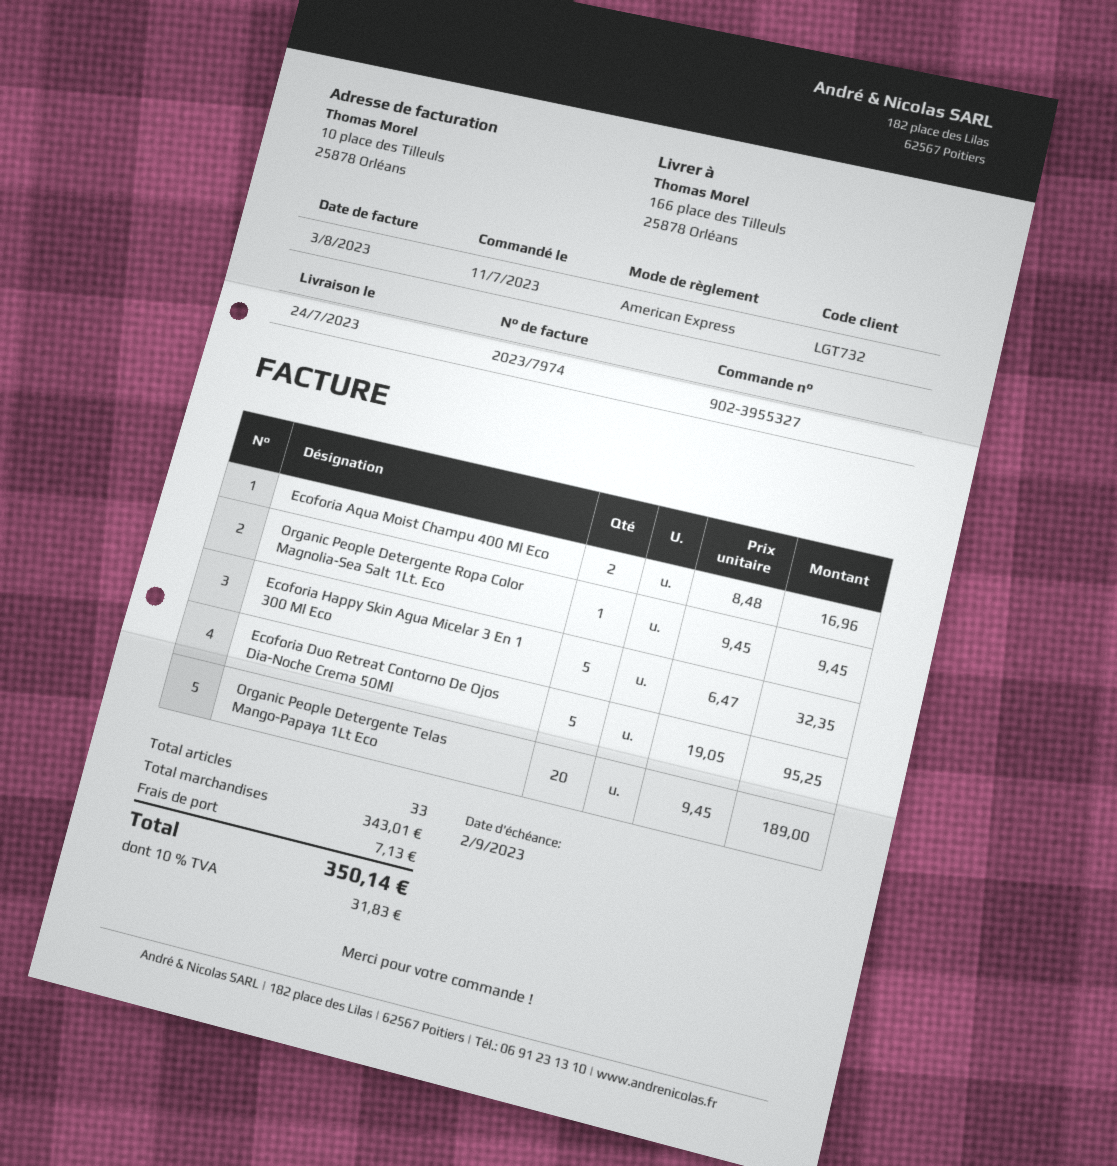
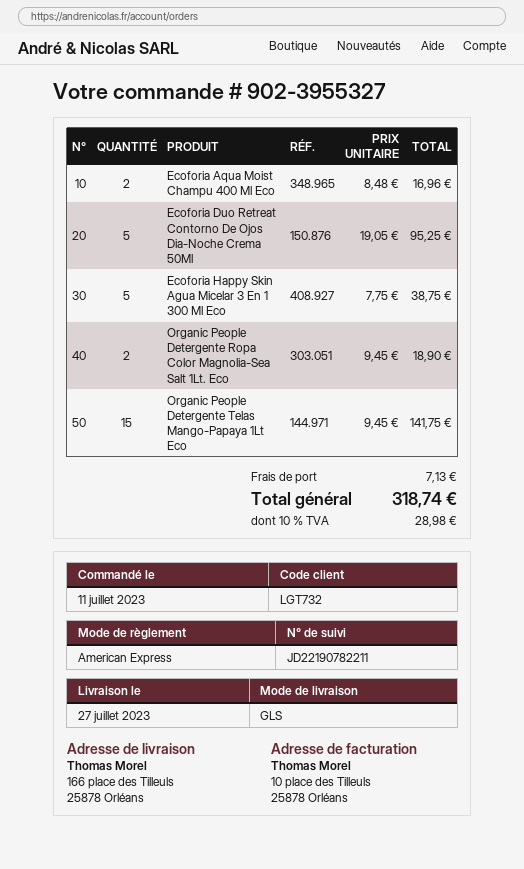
delivery date: 2023-07-24 -> 2023-07-27
Organic People Detergente Ropa Color Magnolia-Sea Salt 1Lt. Eco: 1 x 9.45 = 9.45 -> 2 x 9.45 = 18.90
Ecoforia Happy Skin Agua Micelar 3 En 1 300 Ml Eco: 5 x 6.47 = 32.35 -> 5 x 7.75 = 38.75
Organic People Detergente Telas Mango-Papaya 1Lt Eco: 20 x 9.45 = 189.00 -> 15 x 9.45 = 141.75
tax: 10% = 31.83 -> 10% = 28.98
total: 350.14 -> 318.74

